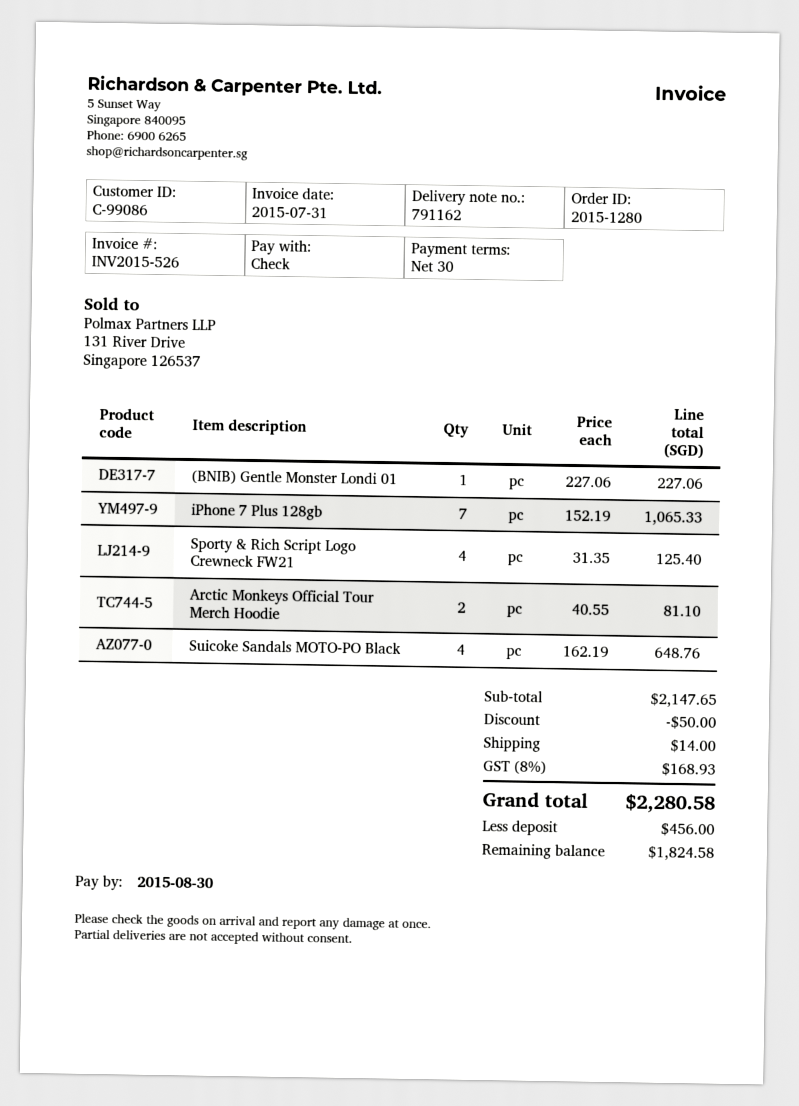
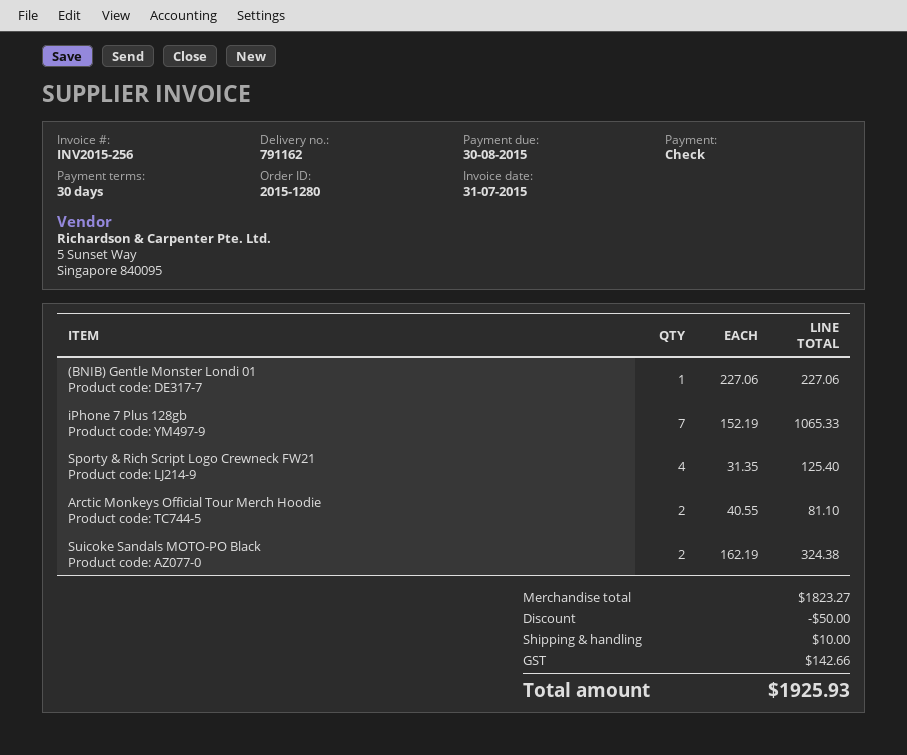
invoice number: INV2015-526 -> INV2015-256
Suicoke Sandals MOTO-PO Black: 4 x 162.19 = 648.76 -> 2 x 162.19 = 324.38
subtotal: 2147.65 -> 1823.27
shipping: 14.00 -> 10.00
tax: 168.93 -> 142.66
total: 2280.58 -> 1925.93

